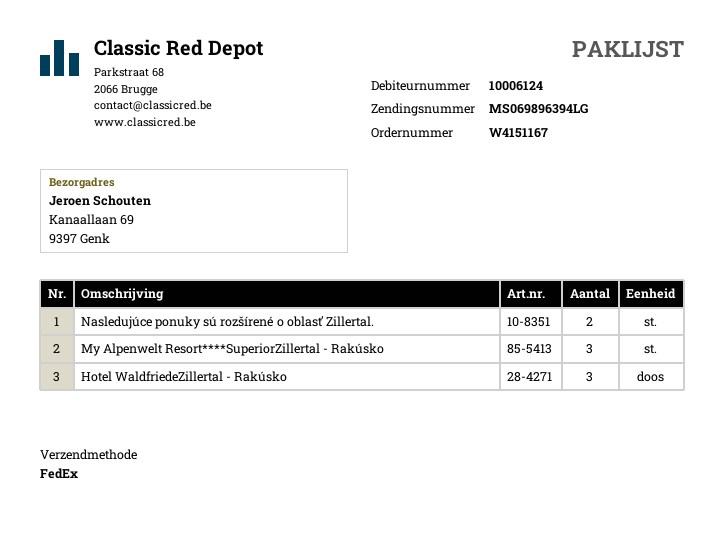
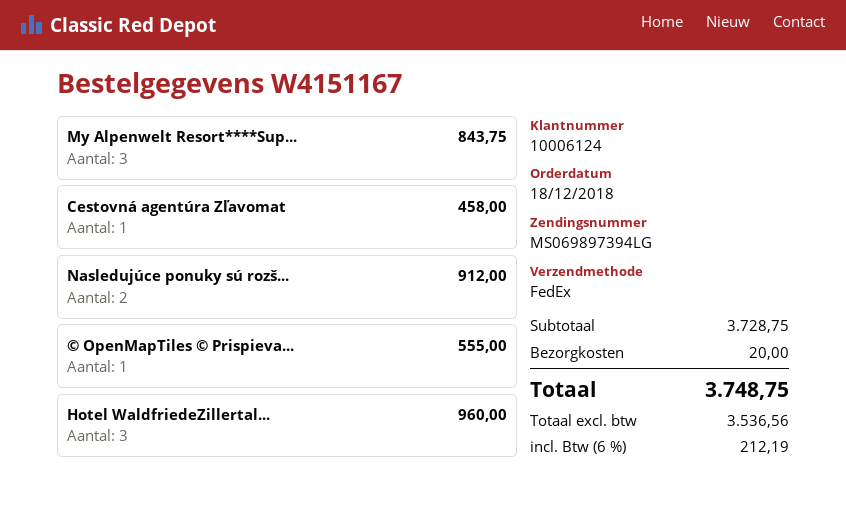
tracking number: MS069896394LG -> MS069897394LG
Cestovná agentúra Zľavomat: none -> 1
© OpenMapTiles © Prispieva...: none -> 1

